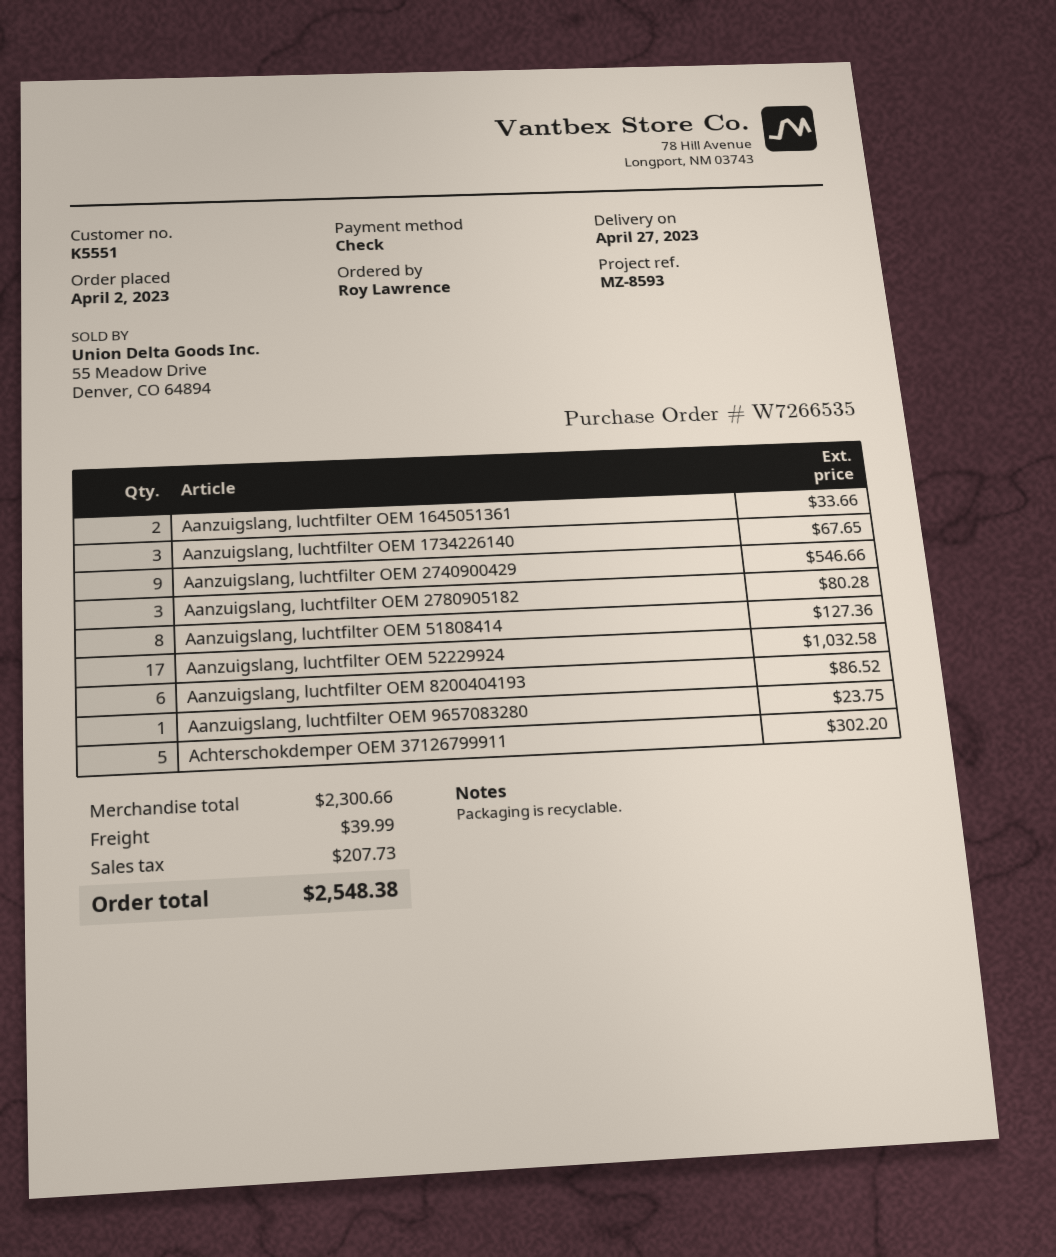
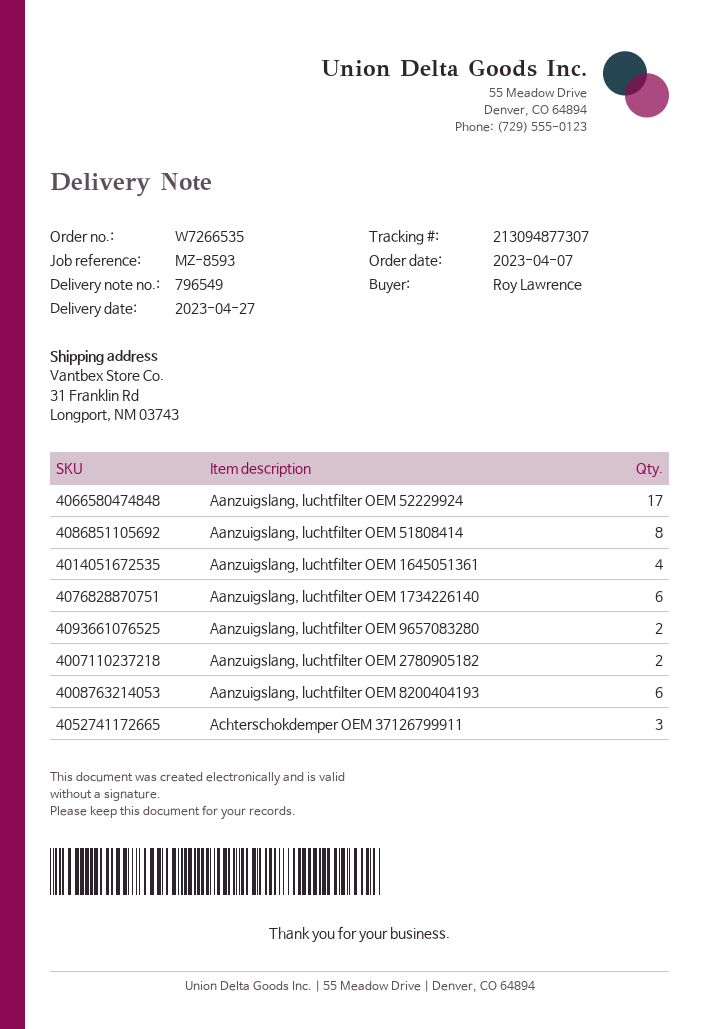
order date: 2023-04-02 -> 2023-04-07
Aanzuigslang, luchtfilter OEM 1645051361: 2 -> 4
Aanzuigslang, luchtfilter OEM 1734226140: 3 -> 6
Aanzuigslang, luchtfilter OEM 2740900429: 9 -> none
Aanzuigslang, luchtfilter OEM 2780905182: 3 -> 2
Aanzuigslang, luchtfilter OEM 9657083280: 1 -> 2
Achterschokdemper OEM 37126799911: 5 -> 3

